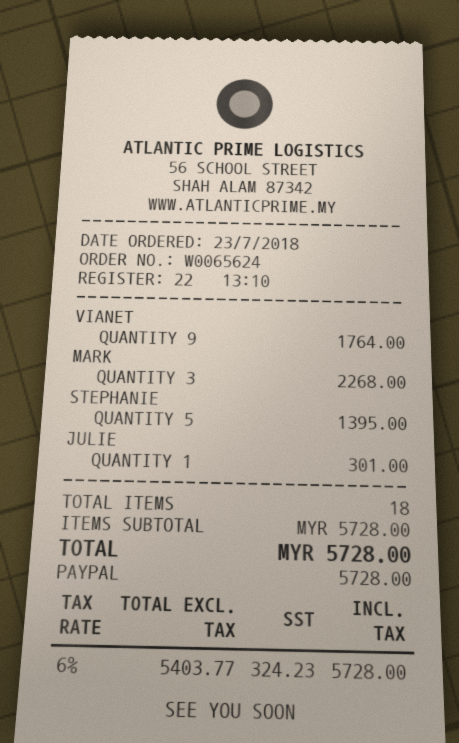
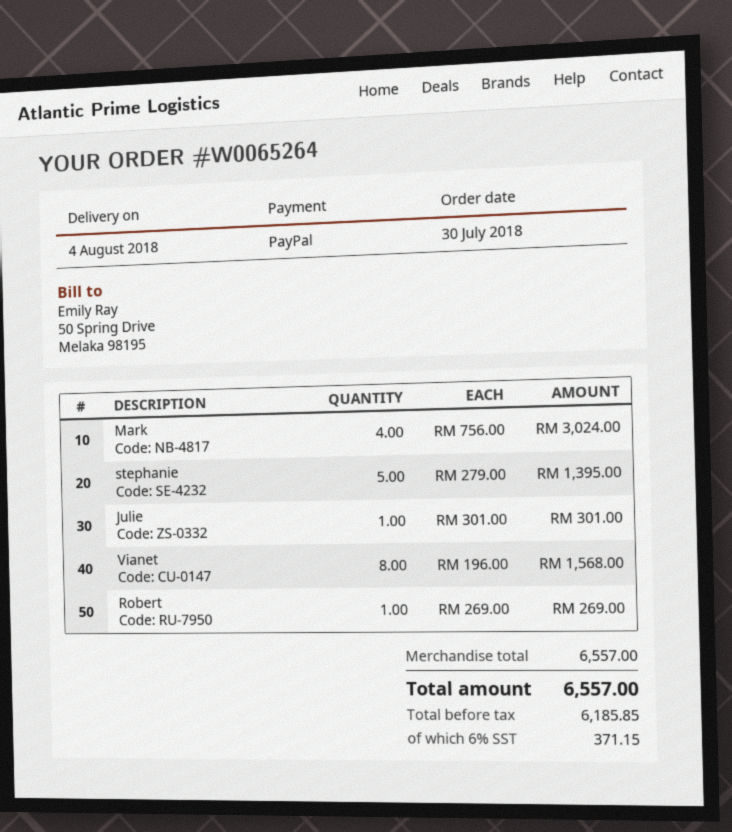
order number: W0065624 -> W0065264
order date: 2018-07-23 -> 2018-07-30
VIANET: 9 for 1764.00 -> 8 for 1568.00
MARK: 3 for 2268.00 -> 4 for 3024.00
Robert: none -> 1 for 269.00
subtotal: 5728.00 -> 6557.00
net: 5403.77 -> 6185.85
tax: 6% = 324.23 -> 6% = 371.15
total: 5728.00 -> 6557.00

